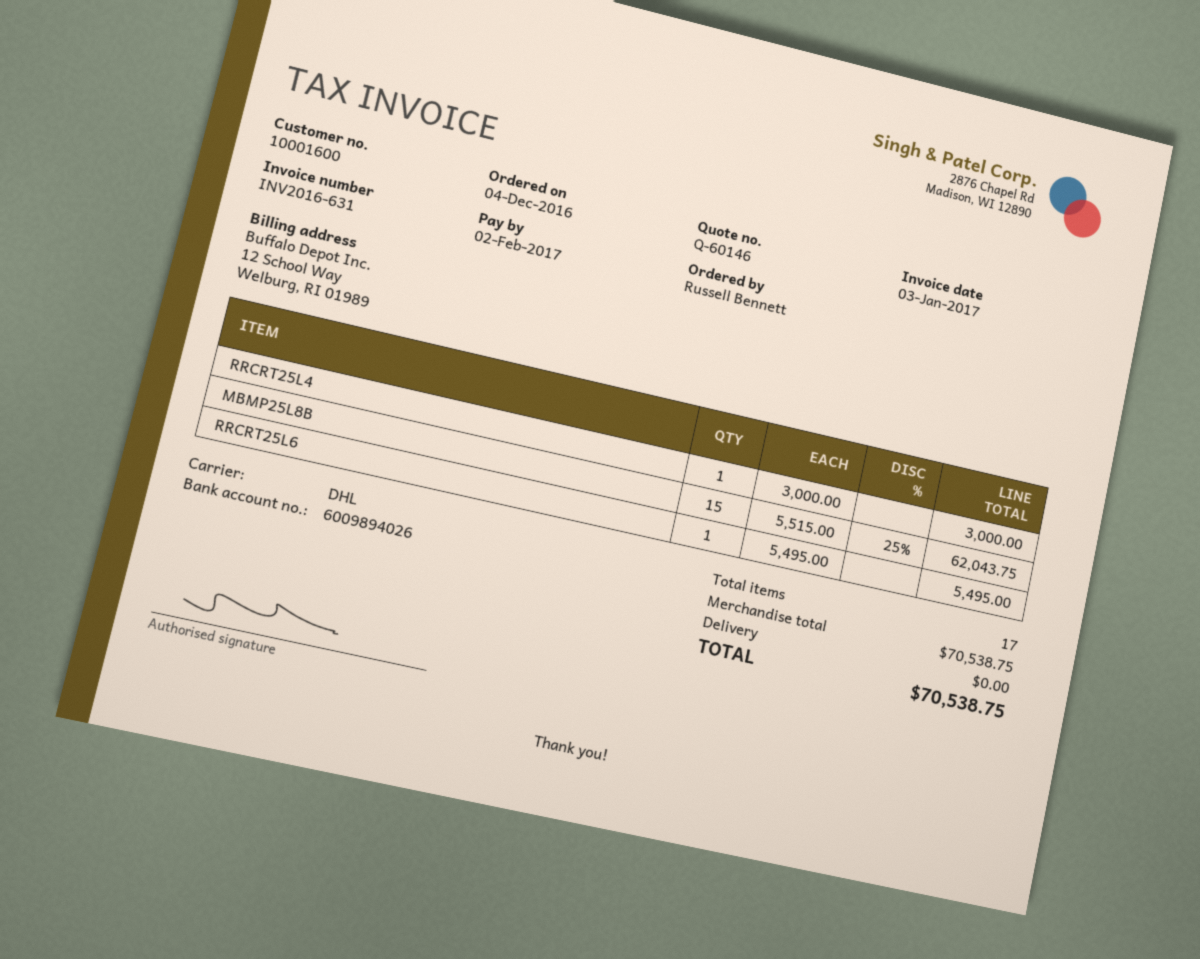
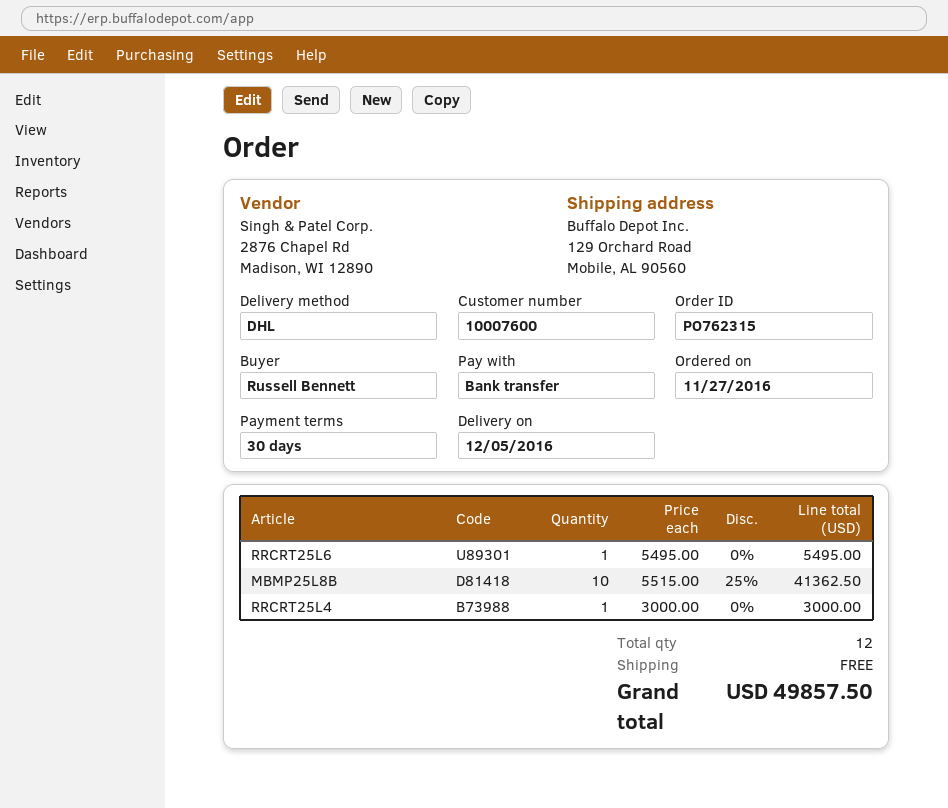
order date: 2016-12-04 -> 2016-11-27
customer number: 10001600 -> 10007600
MBMP25L8B: 15 x 5515.00 - 25% = 62043.75 -> 10 x 5515.00 - 25% = 41362.50
total quantity: 17 -> 12
total: 70538.75 -> 49857.50

